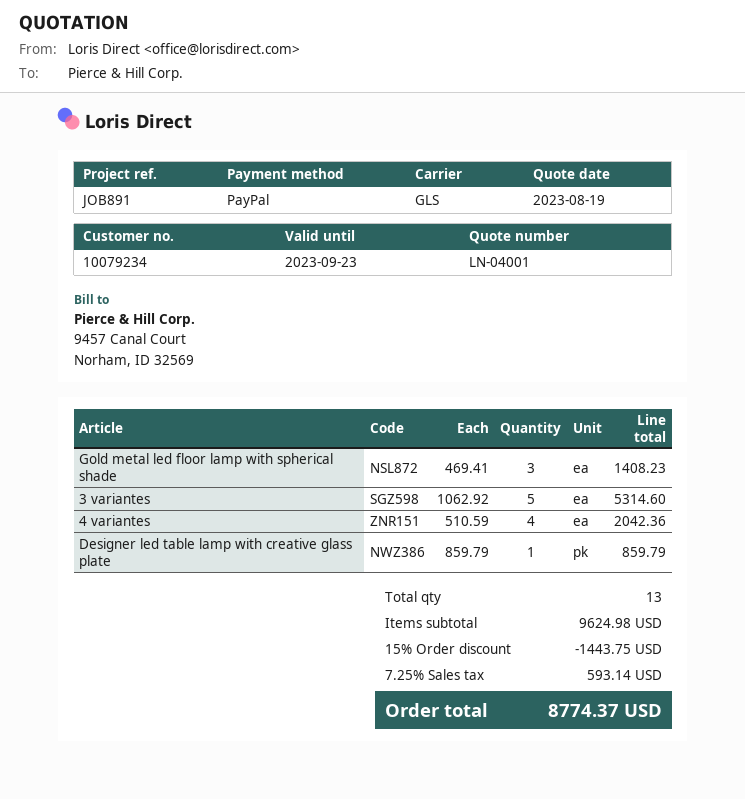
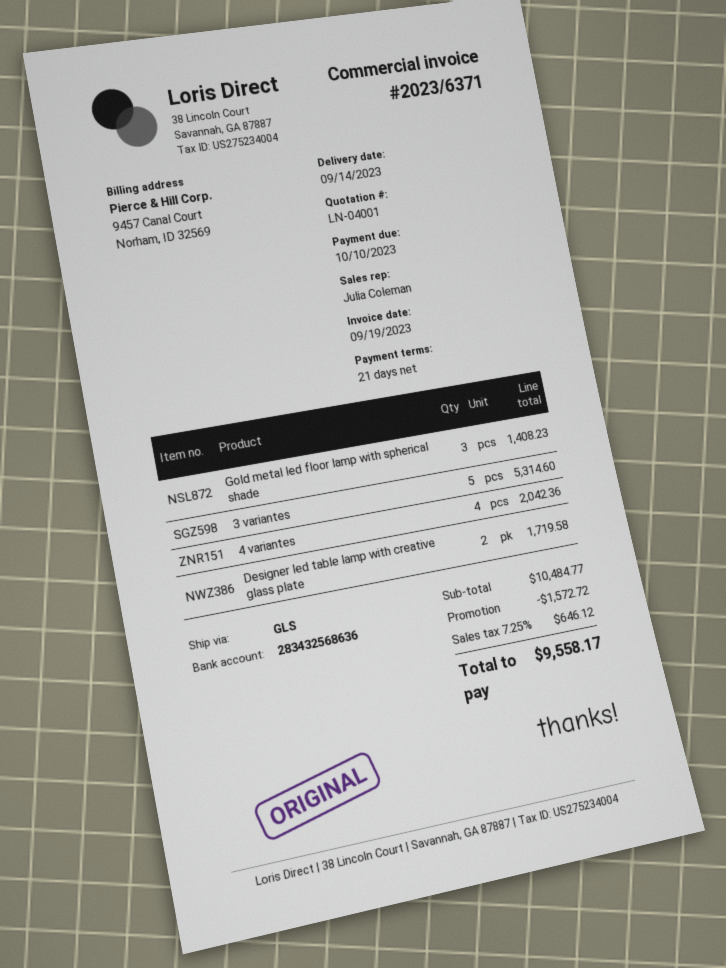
Designer led table lamp with creative glass plate: 1 for 859.79 -> 2 for 1719.58
subtotal: 9624.98 -> 10484.77
discount: 1443.75 -> 1572.72
tax: 7.25% = 593.14 -> 7.25% = 646.12
total: 8774.37 -> 9558.17

